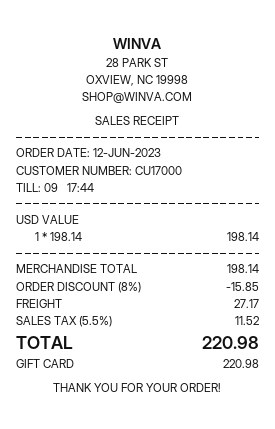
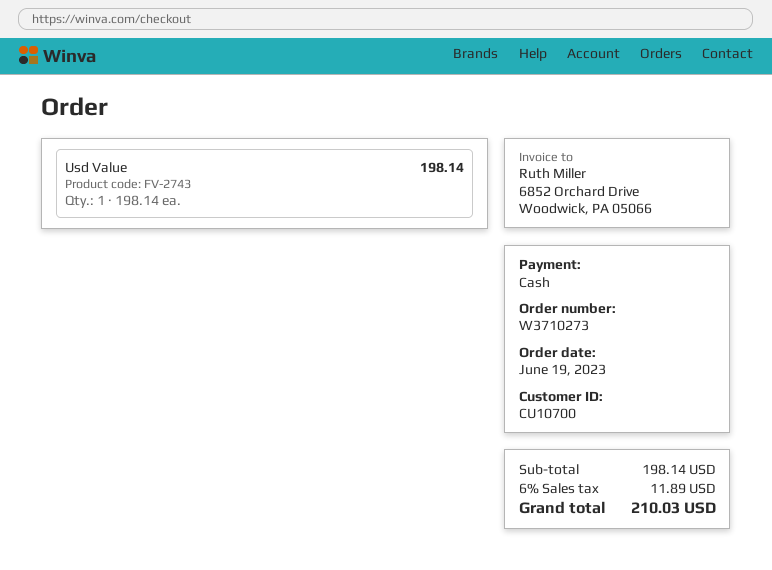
order date: 2023-06-12 -> 2023-06-19
customer number: CU17000 -> CU10700
payment method: gift card -> cash
discount: 8% = 15.85 -> none
shipping: 27.17 -> none
tax: 5.5% = 11.52 -> 6% = 11.89
total: 220.98 -> 210.03

